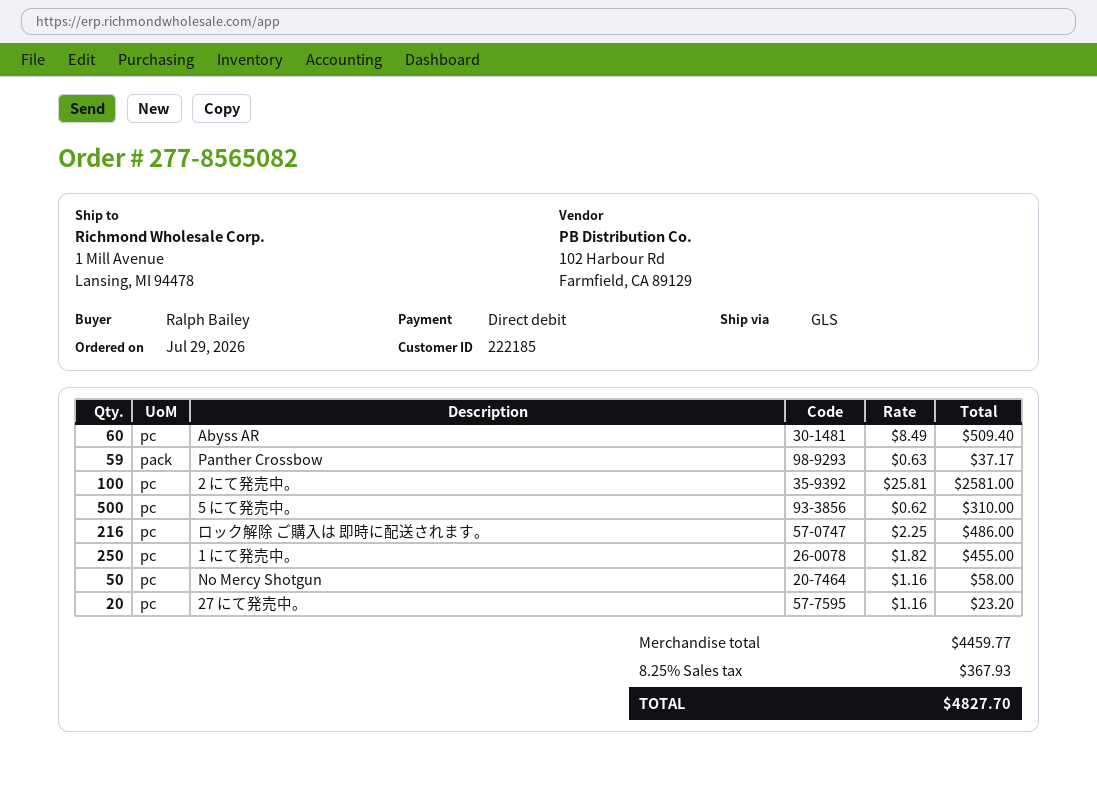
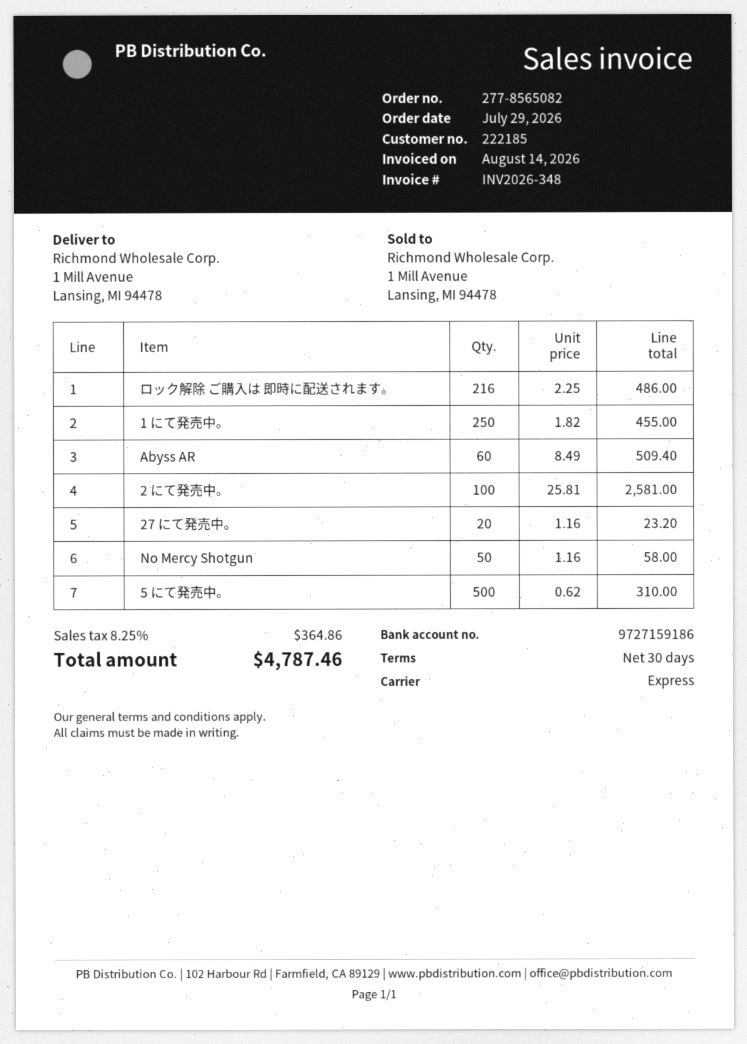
shipping method: GLS -> express
Panther Crossbow: 59 x 0.63 = 37.17 -> none
tax: 8.25% = 367.93 -> 8.25% = 364.86
total: 4827.70 -> 4787.46

